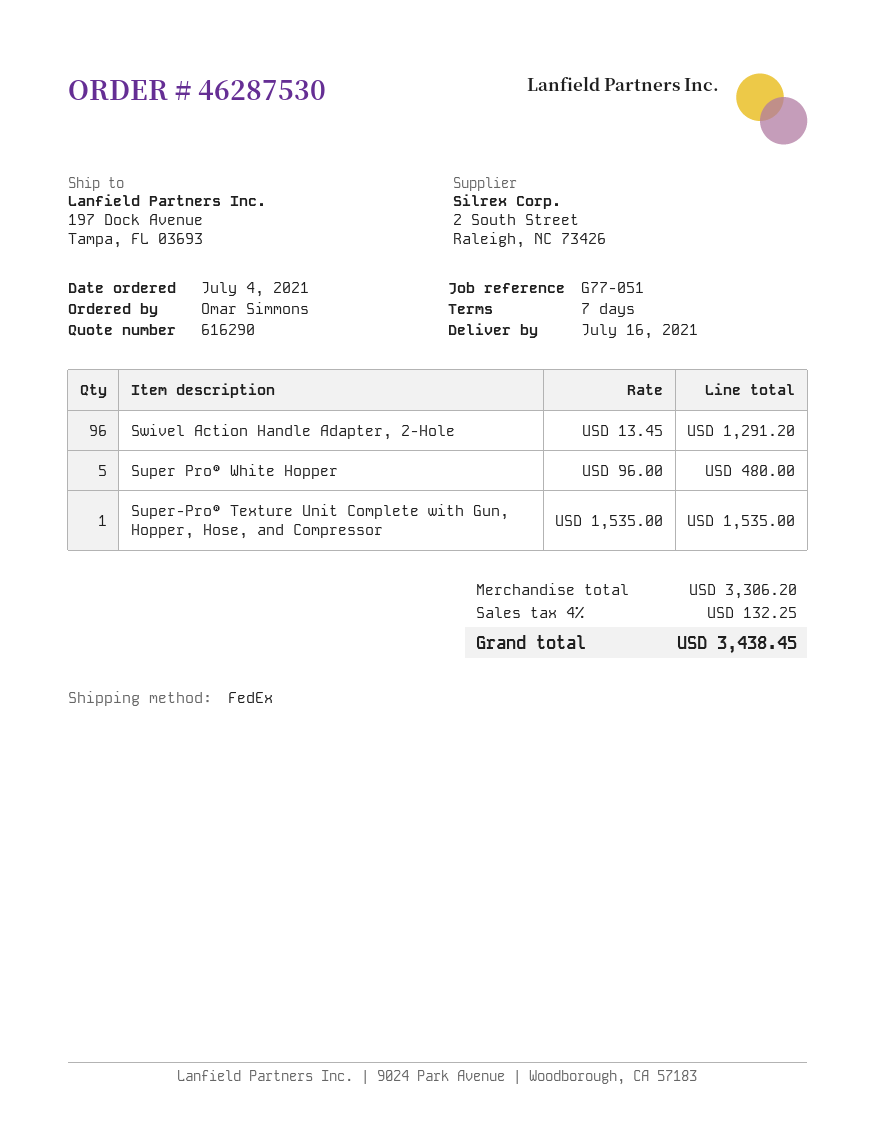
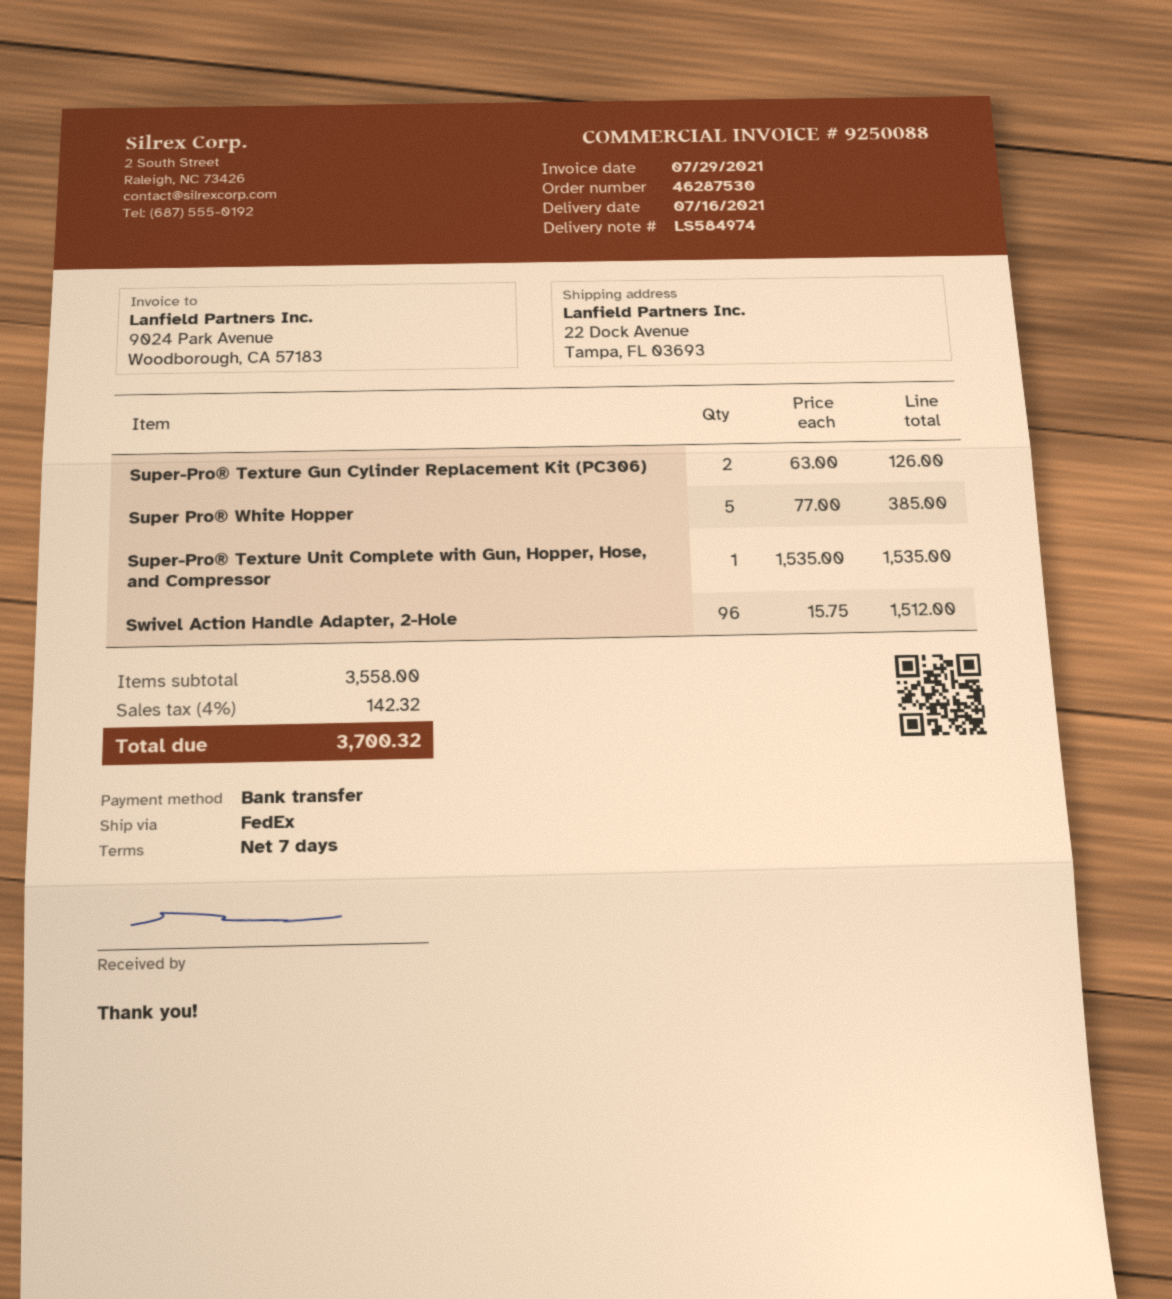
ship to: 197 Dock Avenue, Tampa, FL 03693 -> 22 Dock Avenue, Tampa, FL 03693
Swivel Action Handle Adapter, 2-Hole: 96 x 13.45 = 1291.20 -> 96 x 15.75 = 1512.00
Super Pro® White Hopper: 5 x 96.00 = 480.00 -> 5 x 77.00 = 385.00
Super-Pro® Texture Gun Cylinder Replacement Kit (PC306): none -> 2 x 63.00 = 126.00
subtotal: 3306.20 -> 3558.00
tax: 4% = 132.25 -> 4% = 142.32
total: 3438.45 -> 3700.32

